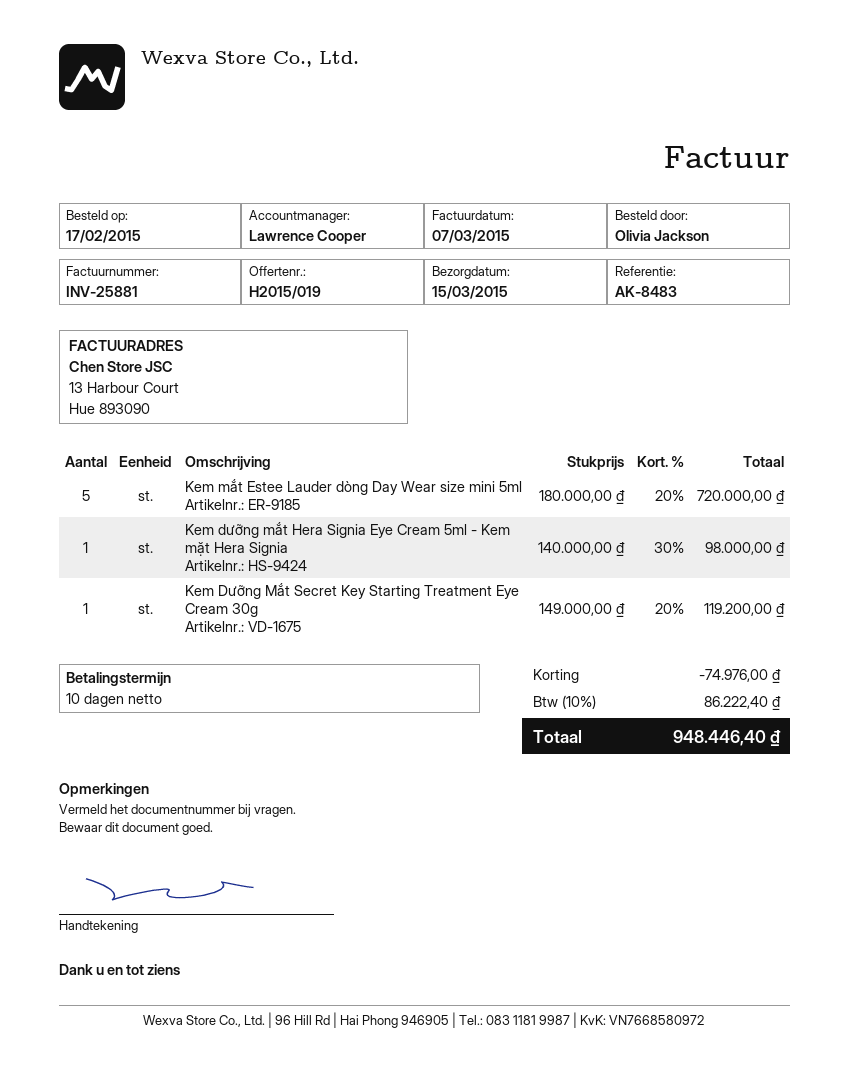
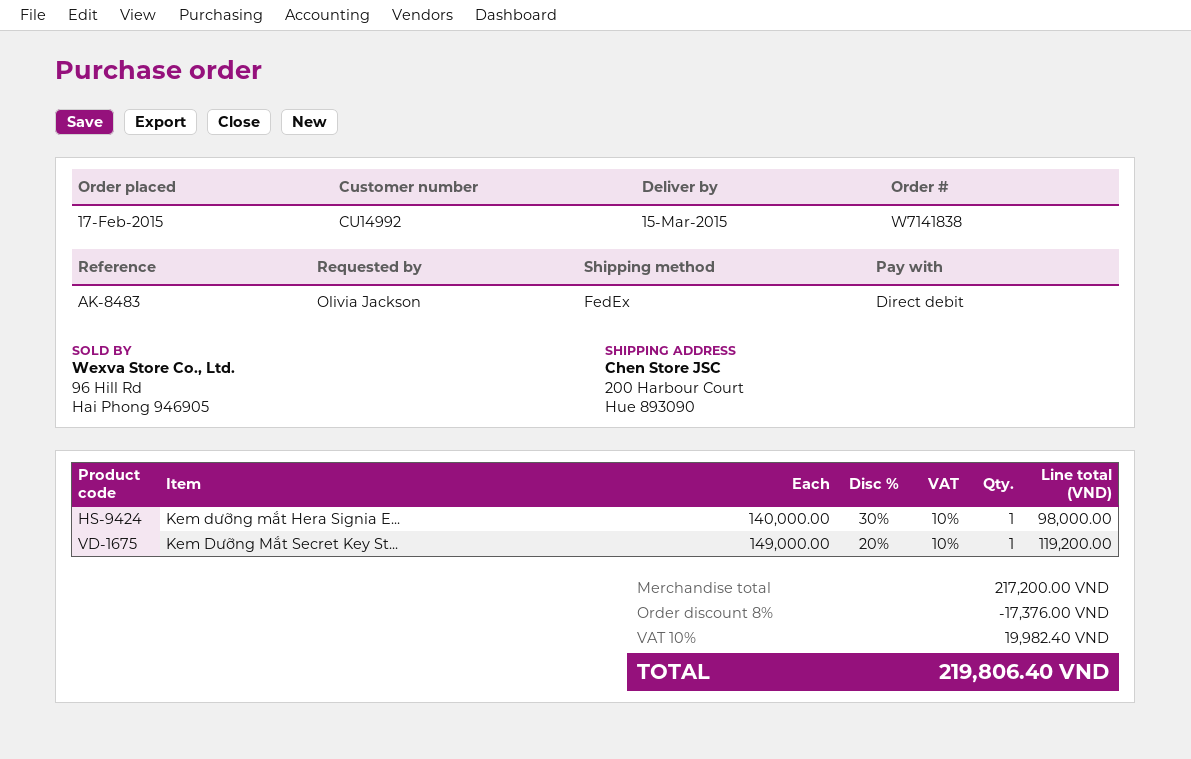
Kem mắt Estee Lauder dòng Day Wear size mini 5ml: 5 x 180000.00 - 20% = 720000.00 -> none
discount: 74976.00 -> 17376.00
tax: 10% = 86222.40 -> 10% = 19982.40
total: 948446.40 -> 219806.40

